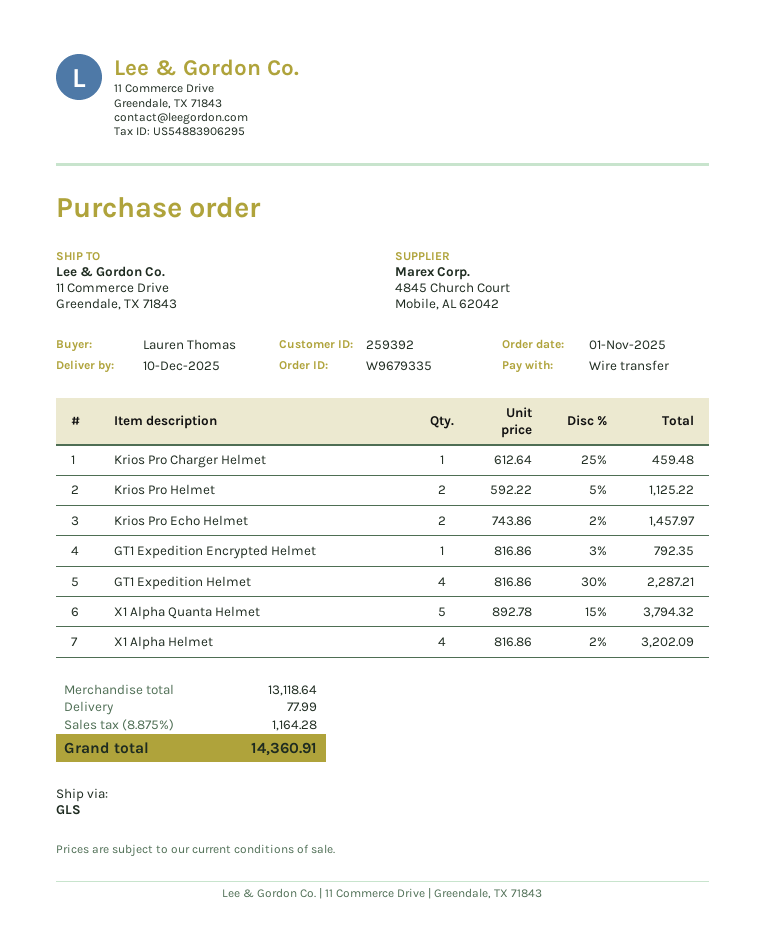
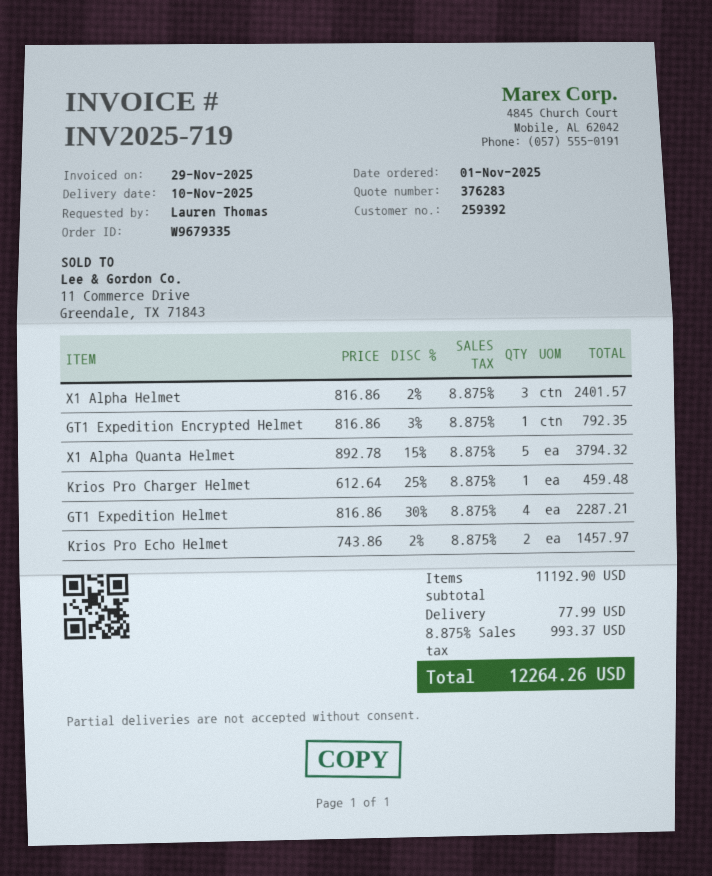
delivery date: 2025-12-10 -> 2025-11-10
Krios Pro Helmet: 2 x 592.22 - 5% = 1125.22 -> none
X1 Alpha Helmet: 4 x 816.86 - 2% = 3202.09 -> 3 x 816.86 - 2% = 2401.57
subtotal: 13118.64 -> 11192.90
tax: 8.875% = 1164.28 -> 8.875% = 993.37
total: 14360.91 -> 12264.26

